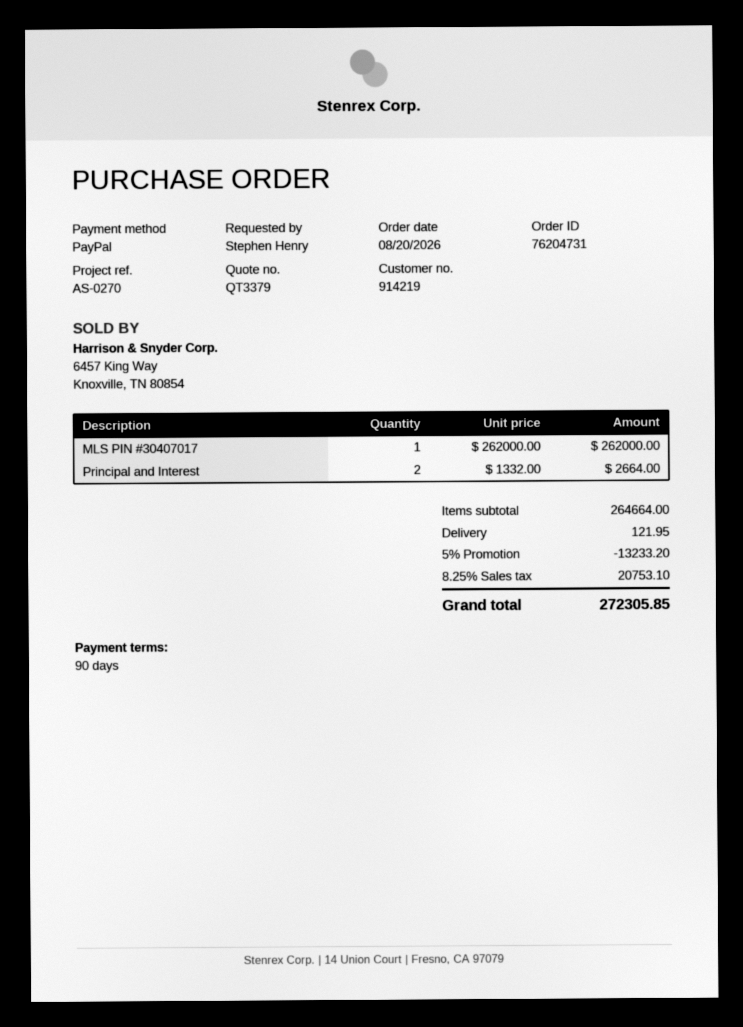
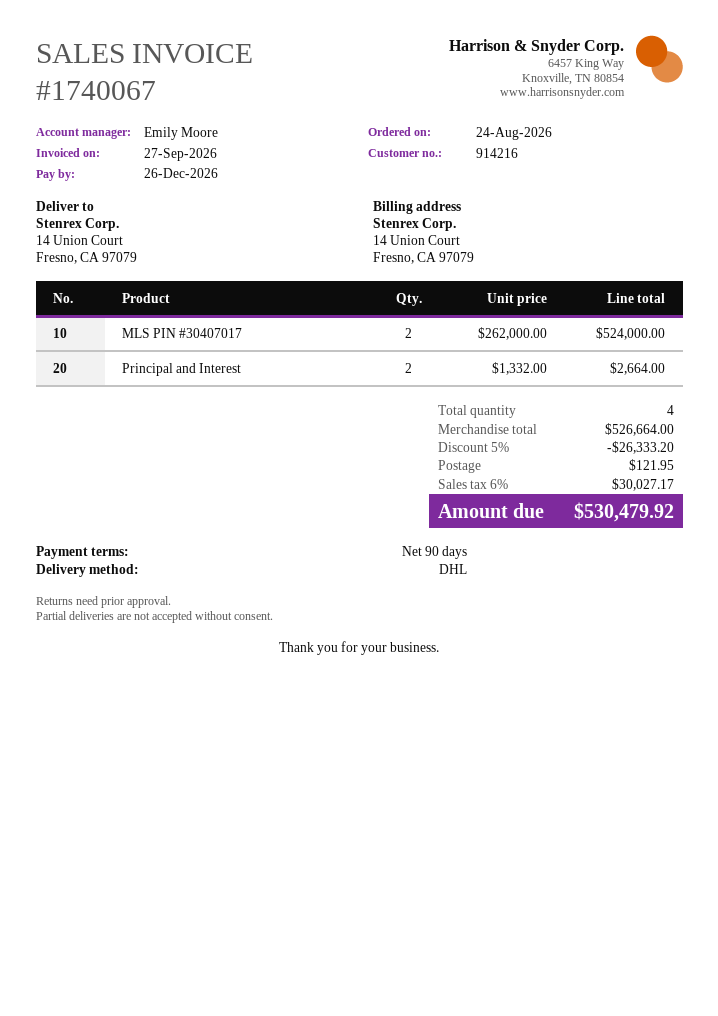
order date: 2026-08-20 -> 2026-08-24
customer number: 914219 -> 914216
MLS PIN #30407017: 1 x 262000.00 = 262000.00 -> 2 x 262000.00 = 524000.00
subtotal: 264664.00 -> 526664.00
discount: 5% = 13233.20 -> 5% = 26333.20
tax: 8.25% = 20753.10 -> 6% = 30027.17
total: 272305.85 -> 530479.92

